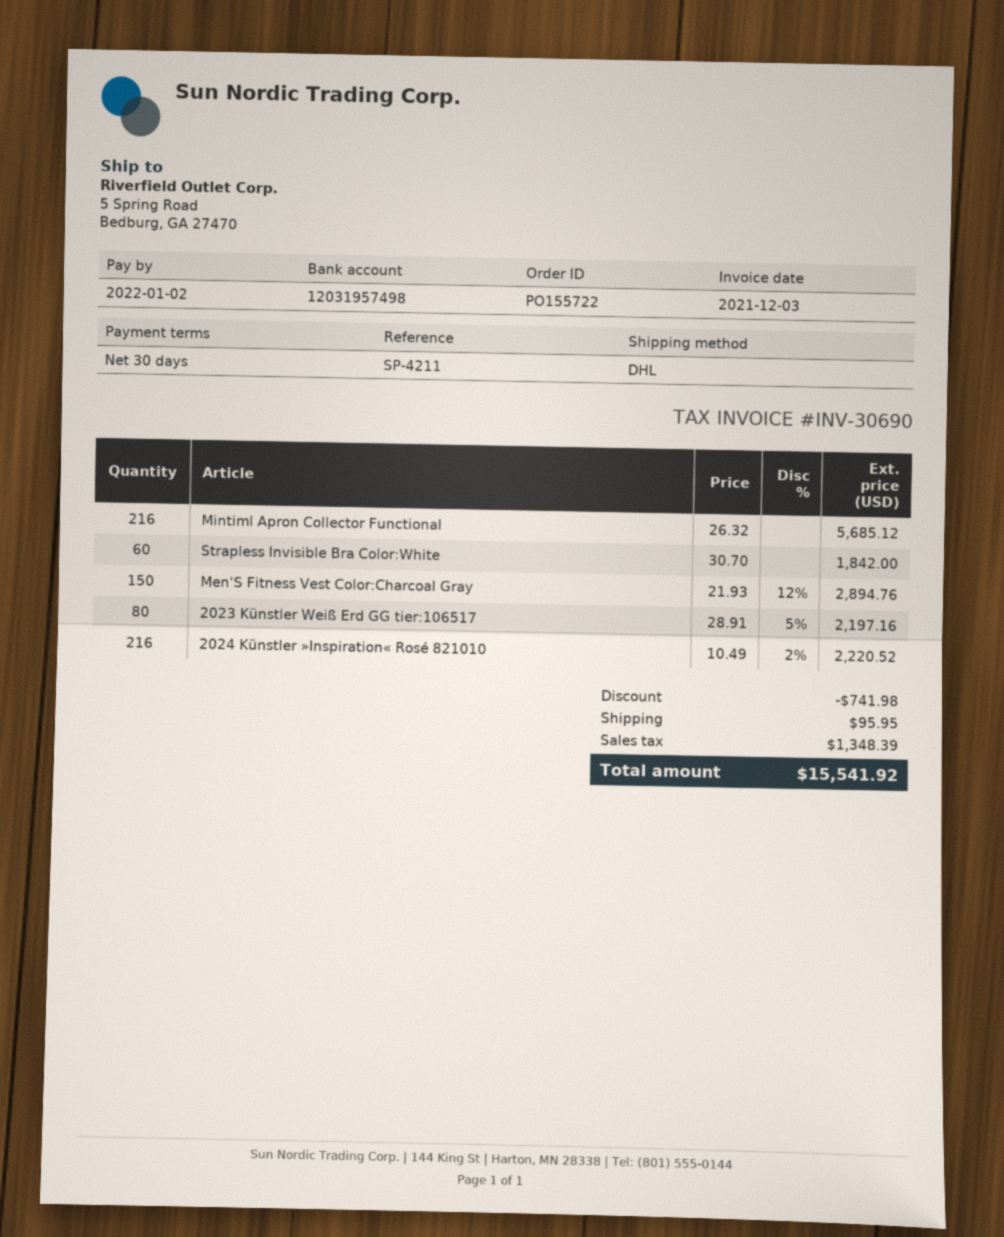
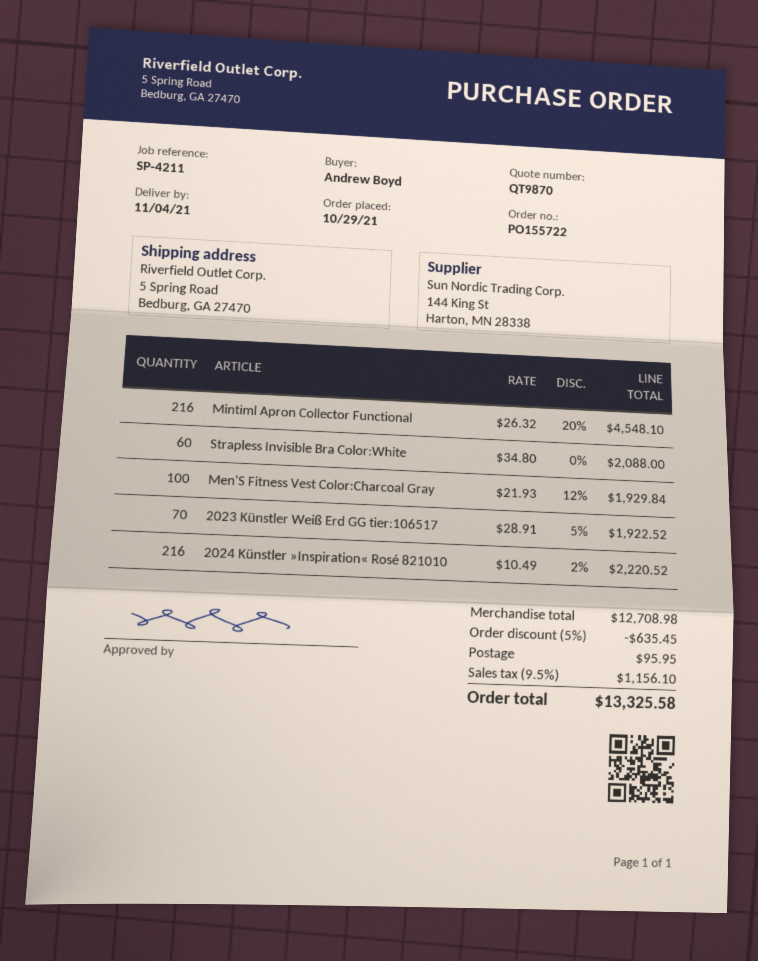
Mintiml Apron Collector Functional: 216 x 26.32 = 5685.12 -> 216 x 26.32 - 20% = 4548.10
Strapless Invisible Bra Color:White: 60 x 30.70 = 1842.00 -> 60 x 34.80 = 2088.00
Men'S Fitness Vest Color:Charcoal Gray: 150 x 21.93 - 12% = 2894.76 -> 100 x 21.93 - 12% = 1929.84
2023 Künstler Weiß Erd GG tier:106517: 80 x 28.91 - 5% = 2197.16 -> 70 x 28.91 - 5% = 1922.52
discount: 741.98 -> 635.45
tax: 1348.39 -> 1156.10
total: 15541.92 -> 13325.58

